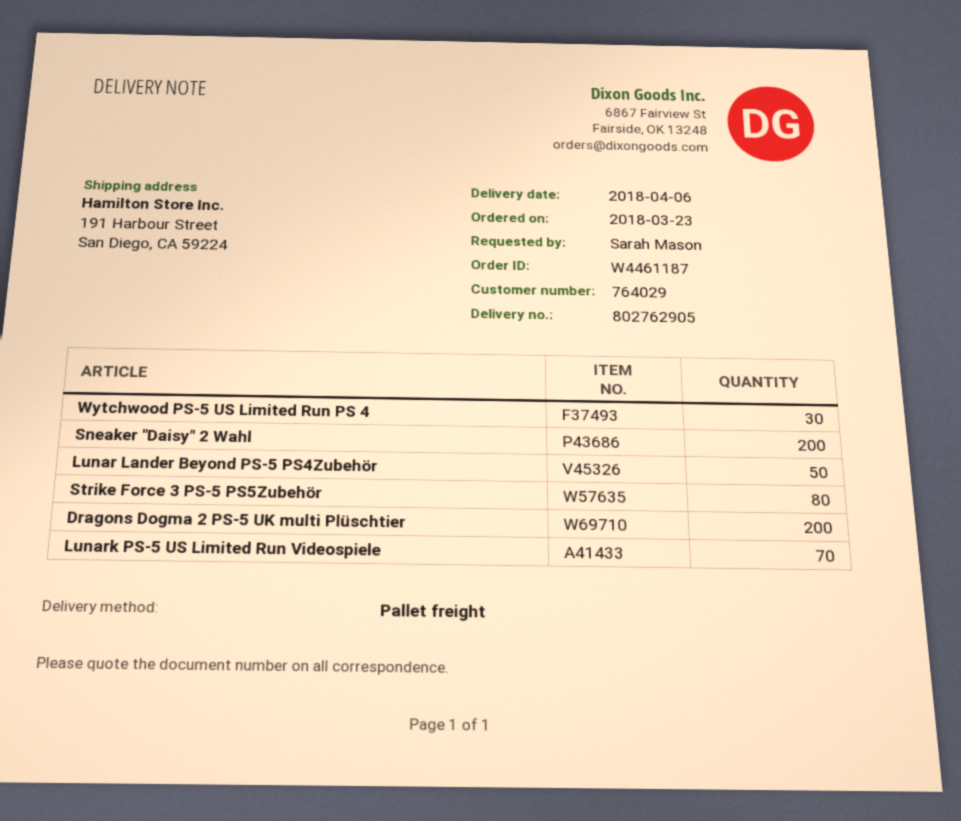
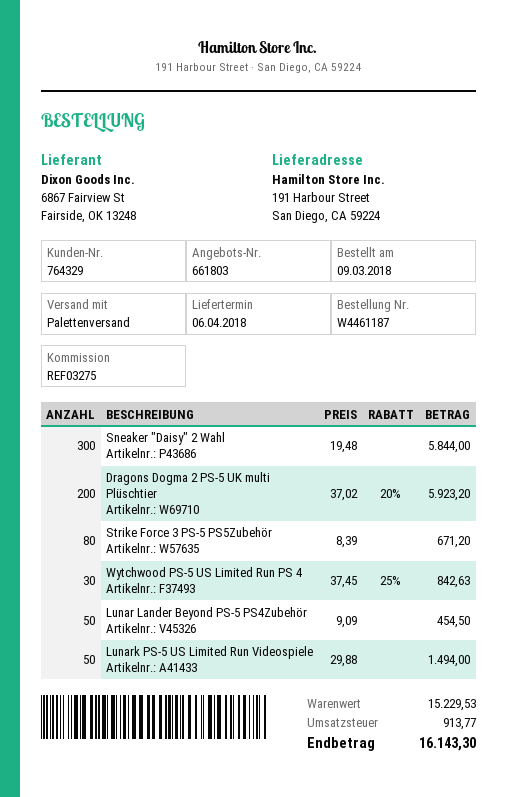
order date: 2018-03-23 -> 2018-03-09
customer number: 764029 -> 764329
Sneaker "Daisy" 2 Wahl: 200 -> 300
Lunark PS-5 US Limited Run Videospiele: 70 -> 50

